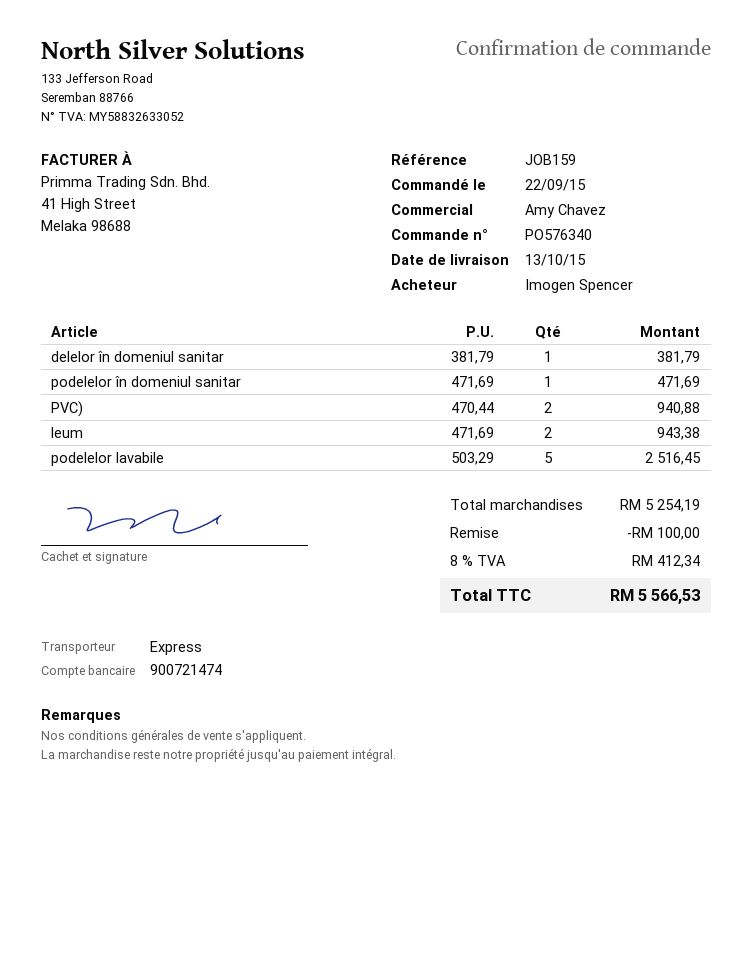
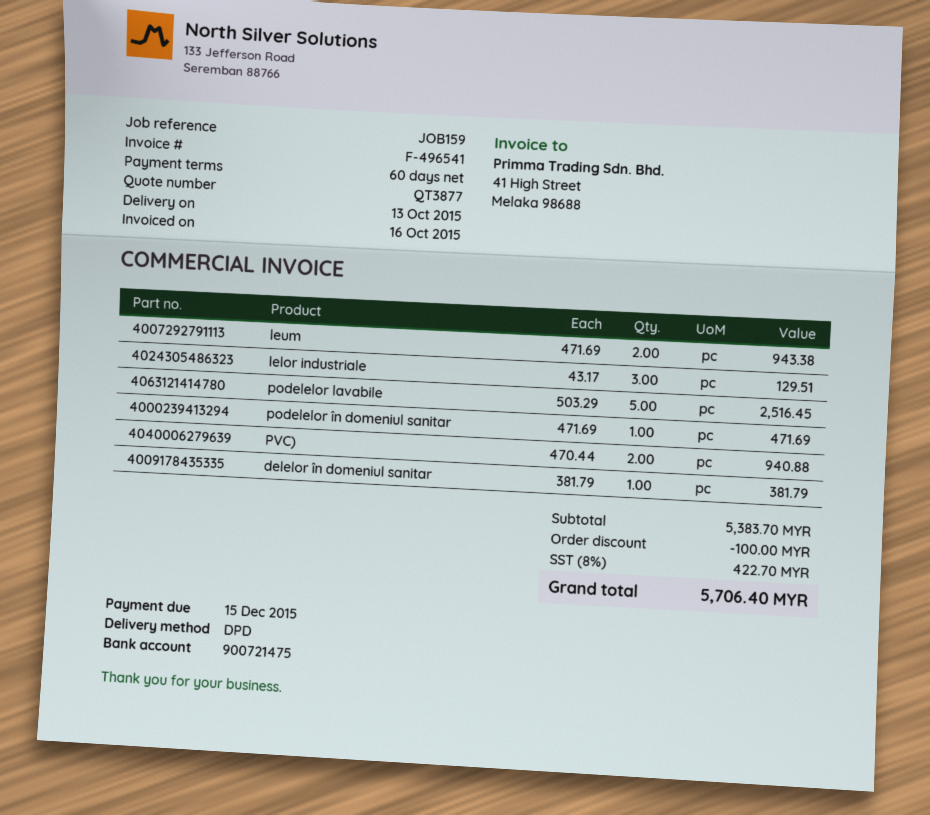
bank account: 900721474 -> 900721475
shipping method: express -> DPD
lelor industriale: none -> 3 x 43.17 = 129.51
subtotal: 5254.19 -> 5383.70
tax: 8% = 412.34 -> 8% = 422.70
total: 5566.53 -> 5706.40

